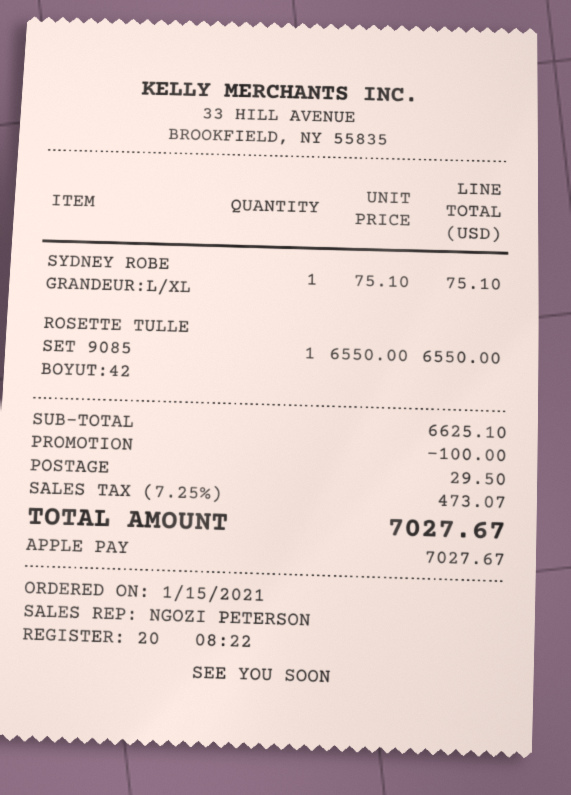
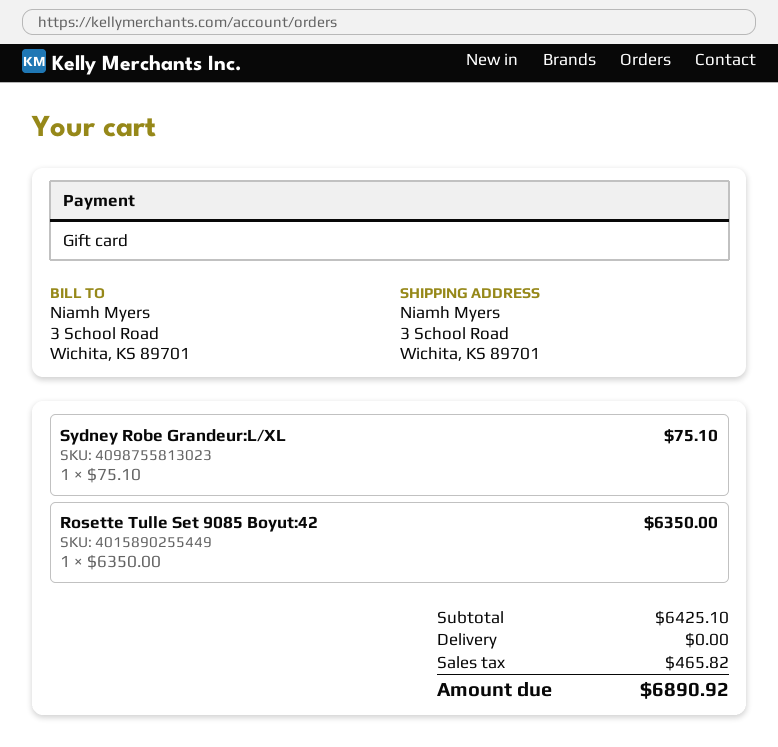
payment method: Apple Pay -> gift card
ROSETTE TULLE SET 9085 BOYUT:42: 1 x 6550.00 = 6550.00 -> 1 x 6350.00 = 6350.00
subtotal: 6625.10 -> 6425.10
discount: 100.00 -> none
shipping: 29.50 -> 0.00
tax: 473.07 -> 465.82
total: 7027.67 -> 6890.92

